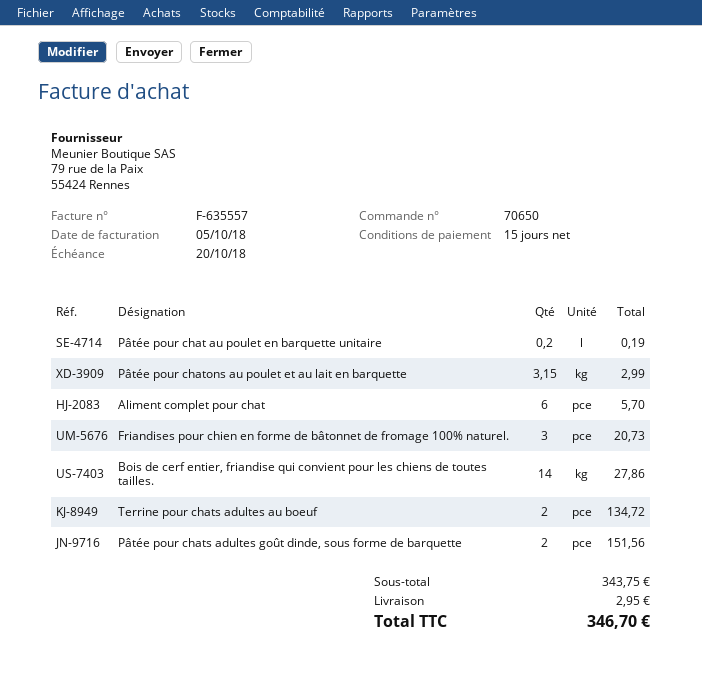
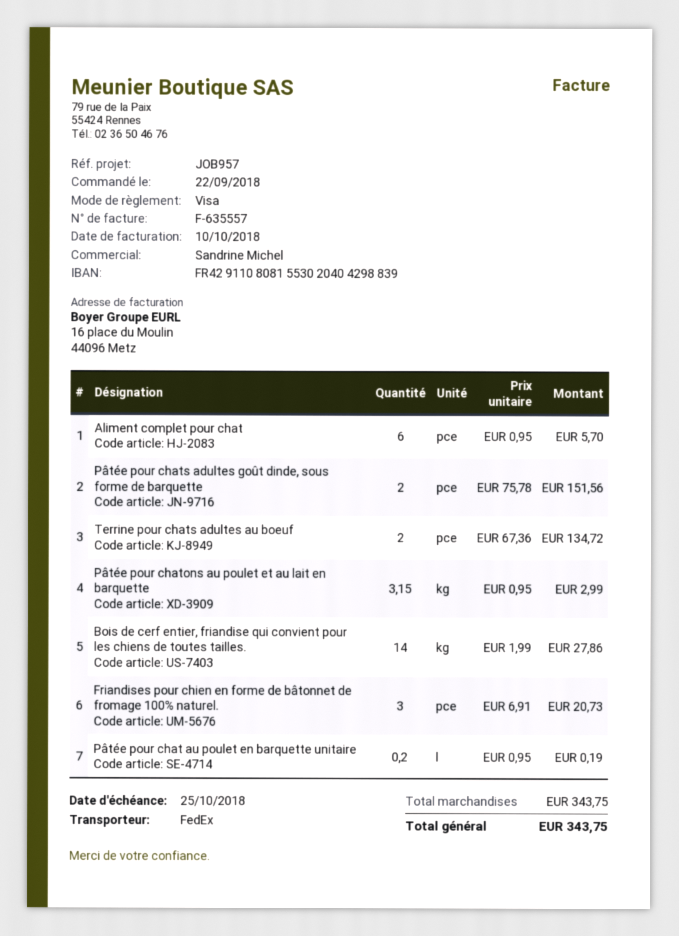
invoice date: 2018-10-05 -> 2018-10-10
due date: 2018-10-20 -> 2018-10-25
shipping: 2.95 -> none
total: 346.70 -> 343.75

